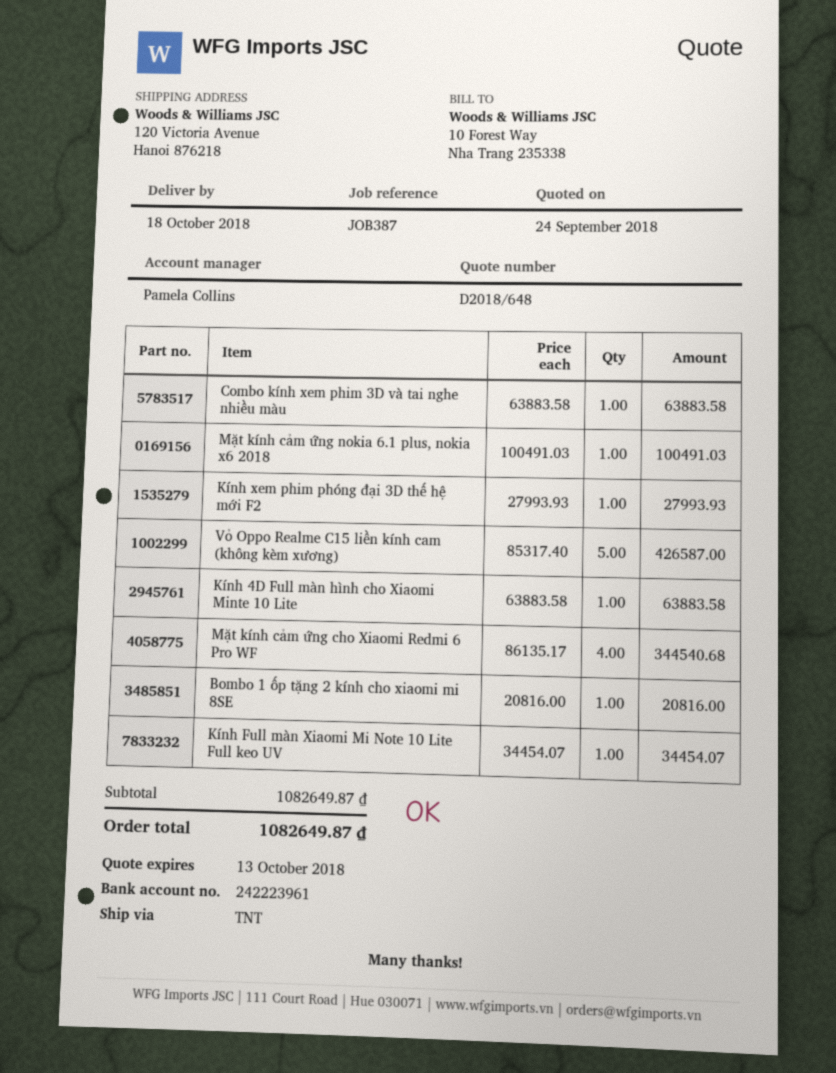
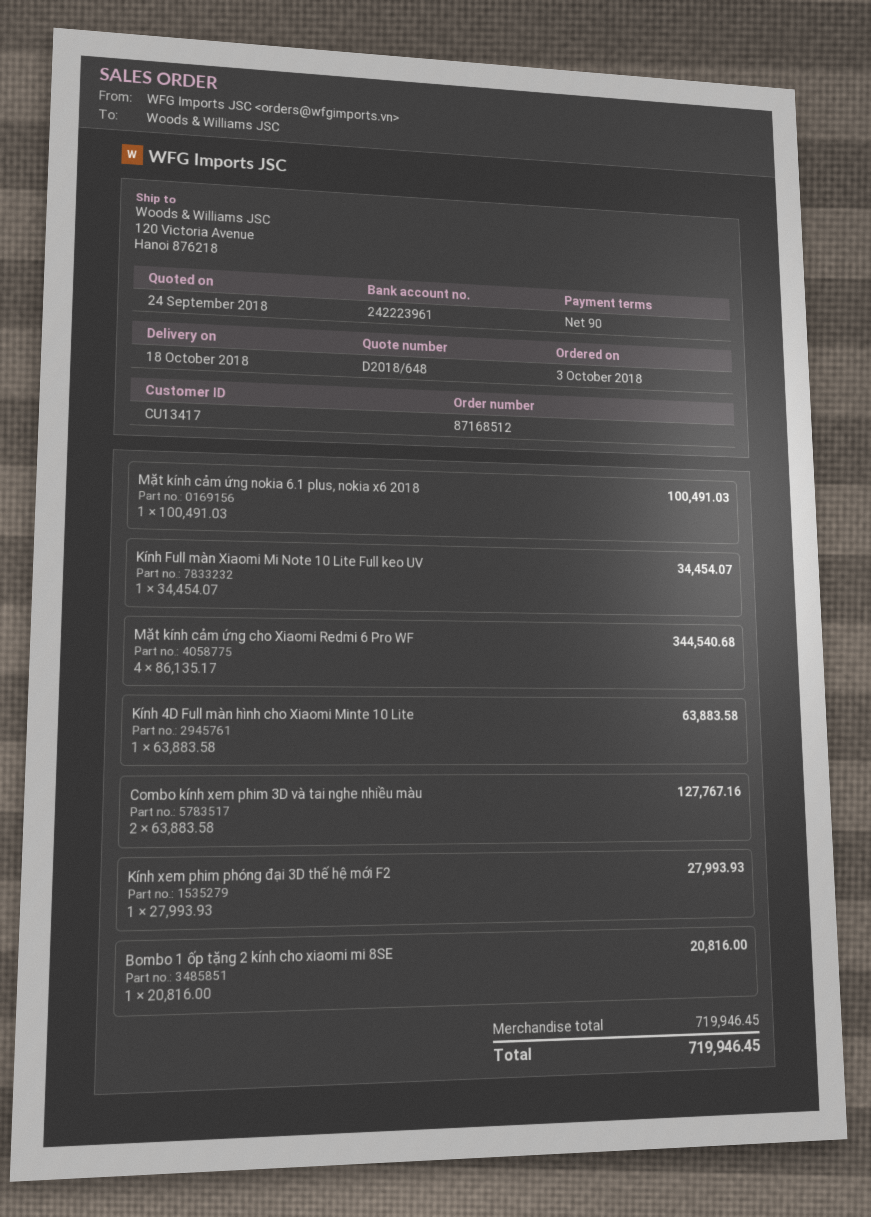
Combo kính xem phim 3D và tai nghe nhiều màu: 1 x 63883.58 = 63883.58 -> 2 x 63883.58 = 127767.16
Vỏ Oppo Realme C15 liền kính cam (không kèm xương): 5 x 85317.40 = 426587.00 -> none
subtotal: 1082649.87 -> 719946.45
total: 1082649.87 -> 719946.45

